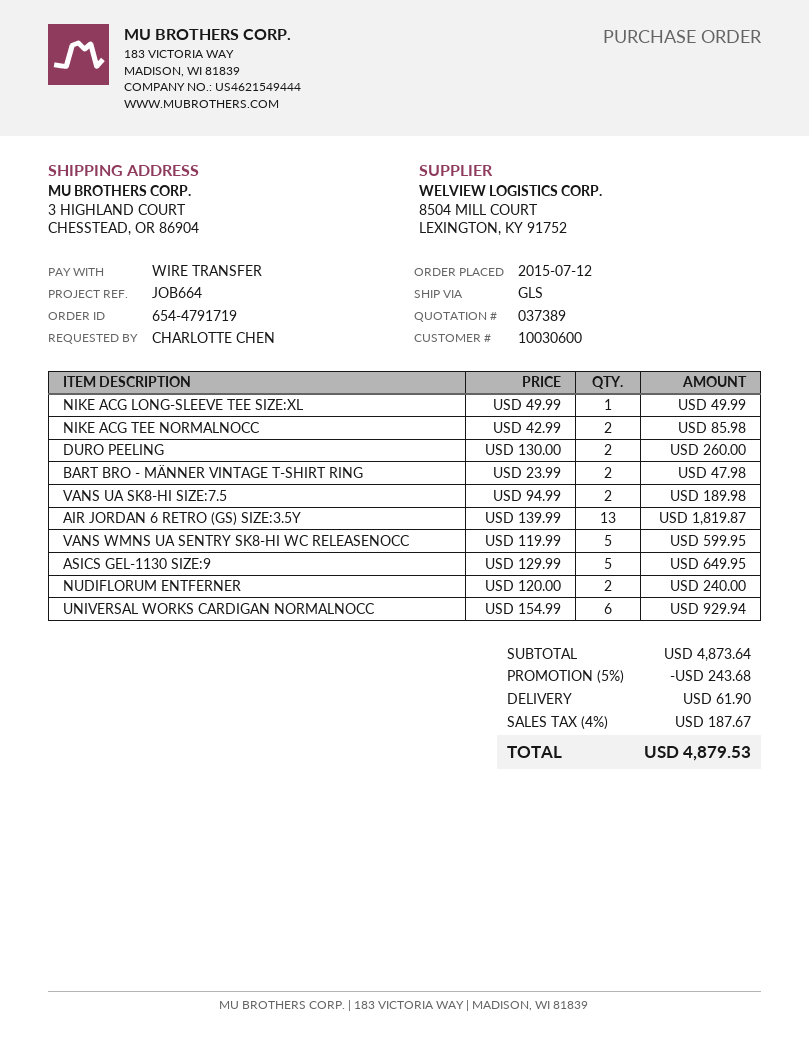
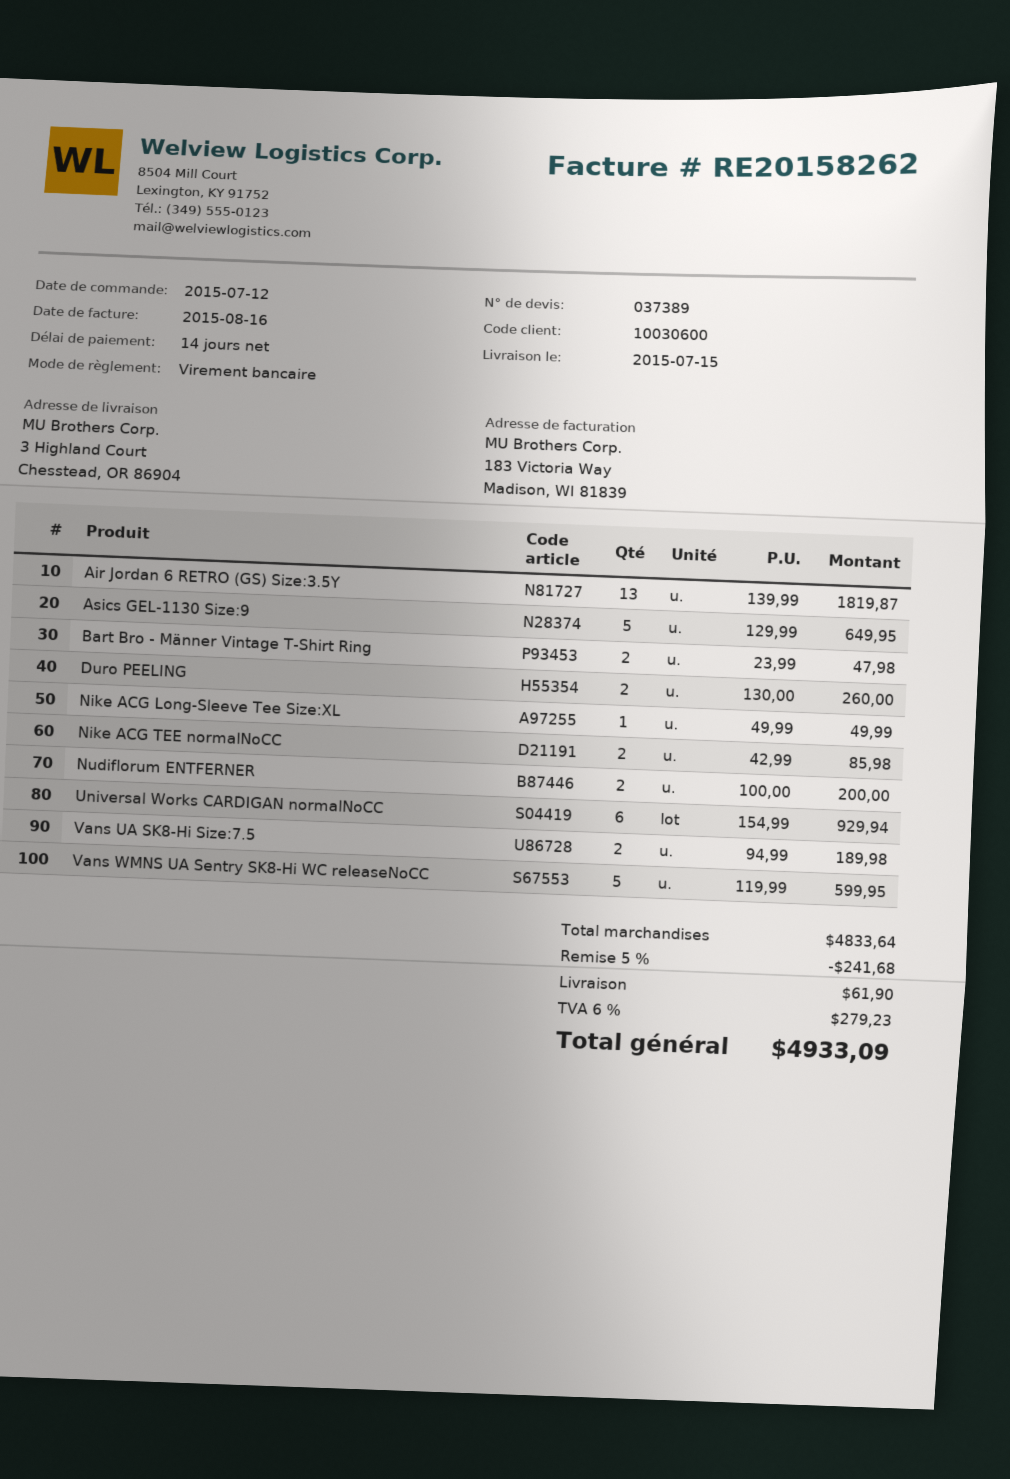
NUDIFLORUM ENTFERNER: 2 x 120.00 = 240.00 -> 2 x 100.00 = 200.00
subtotal: 4873.64 -> 4833.64
discount: 5% = 243.68 -> 5% = 241.68
tax: 4% = 187.67 -> 6% = 279.23
total: 4879.53 -> 4933.09

